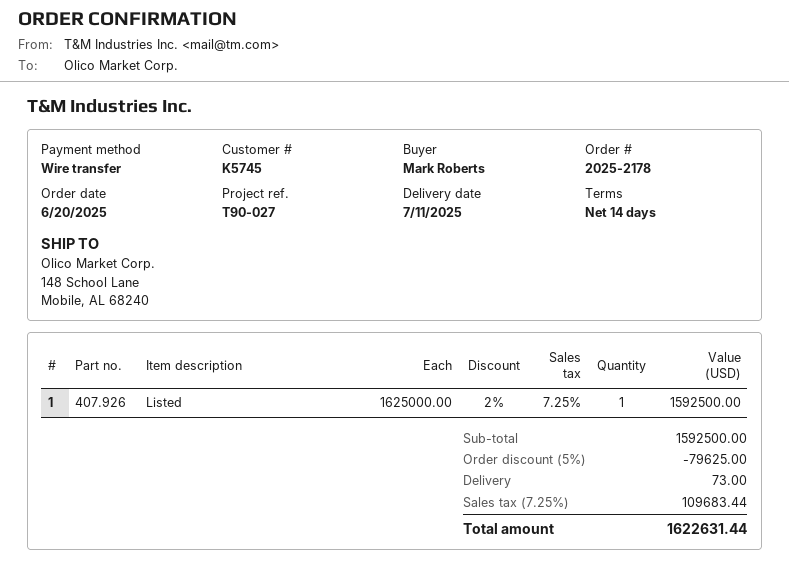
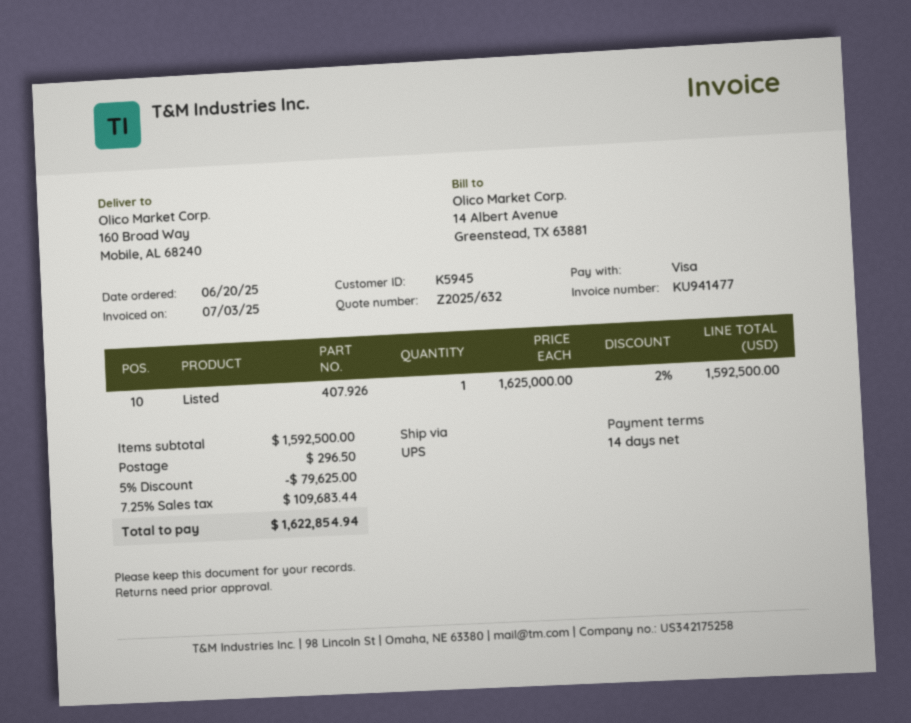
customer number: K5745 -> K5945
payment method: bank transfer -> Visa
ship to: 148 School Lane, Mobile, AL 68240 -> 160 Broad Way, Mobile, AL 68240
shipping: 73.00 -> 296.50
total: 1622631.44 -> 1622854.94

